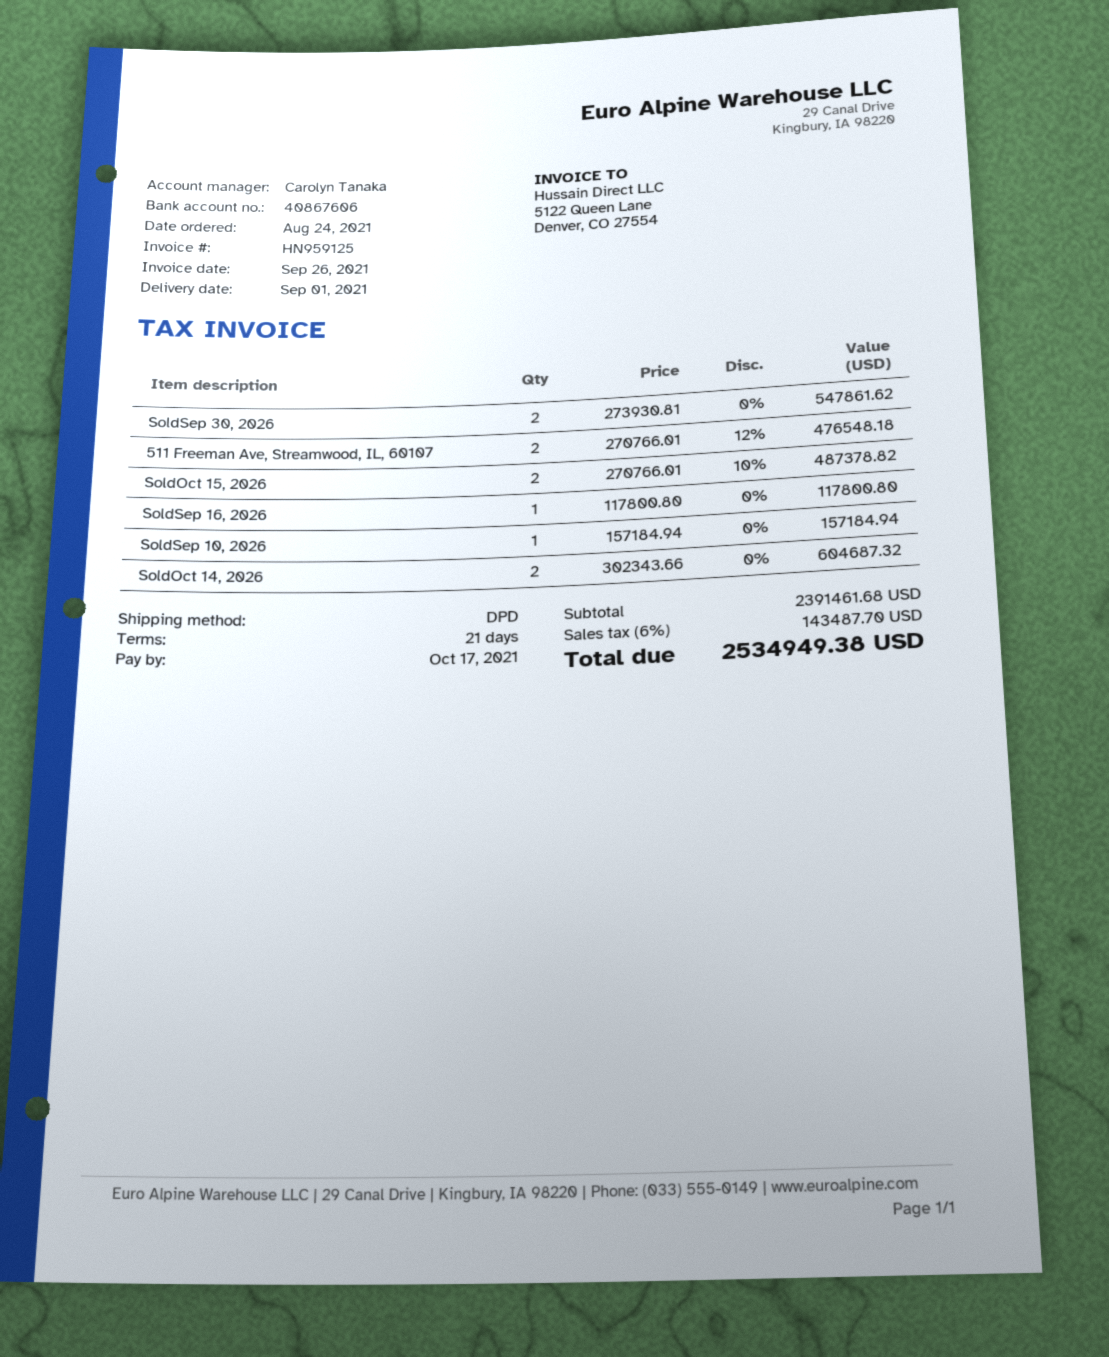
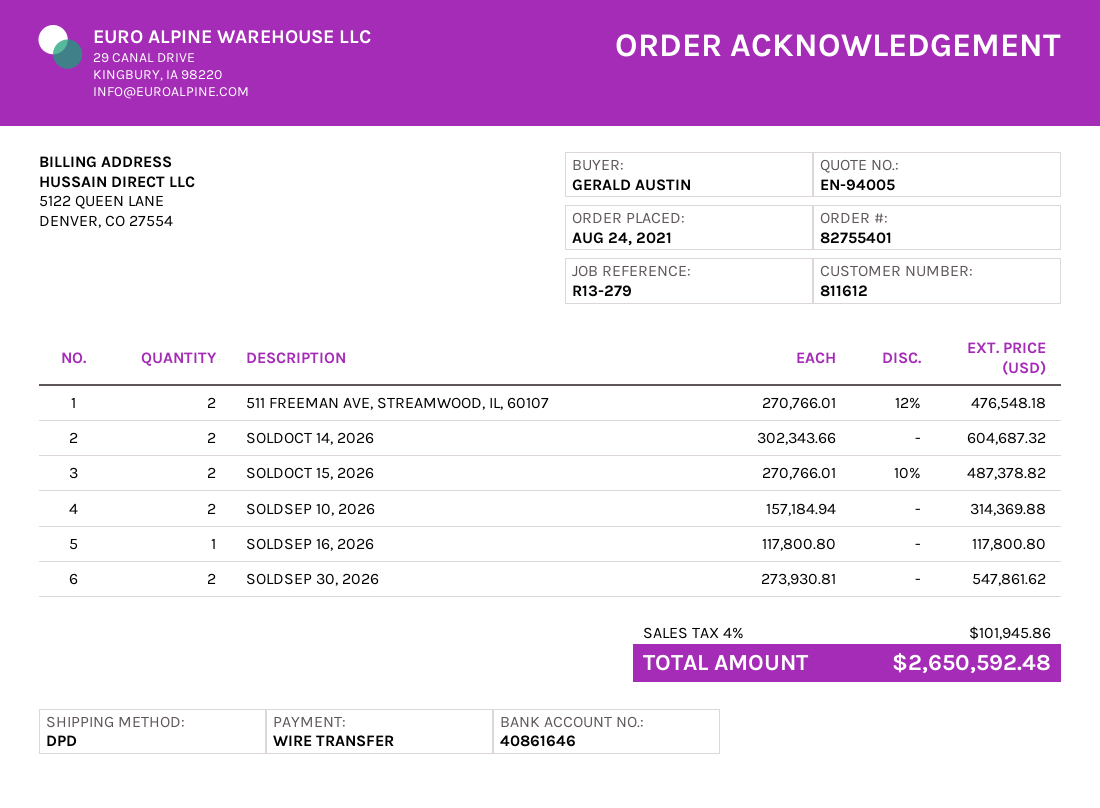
bank account: 40867606 -> 40861646
SoldSep 10, 2026: 1 x 157184.94 = 157184.94 -> 2 x 157184.94 = 314369.88
tax: 6% = 143487.70 -> 4% = 101945.86
total: 2534949.38 -> 2650592.48

